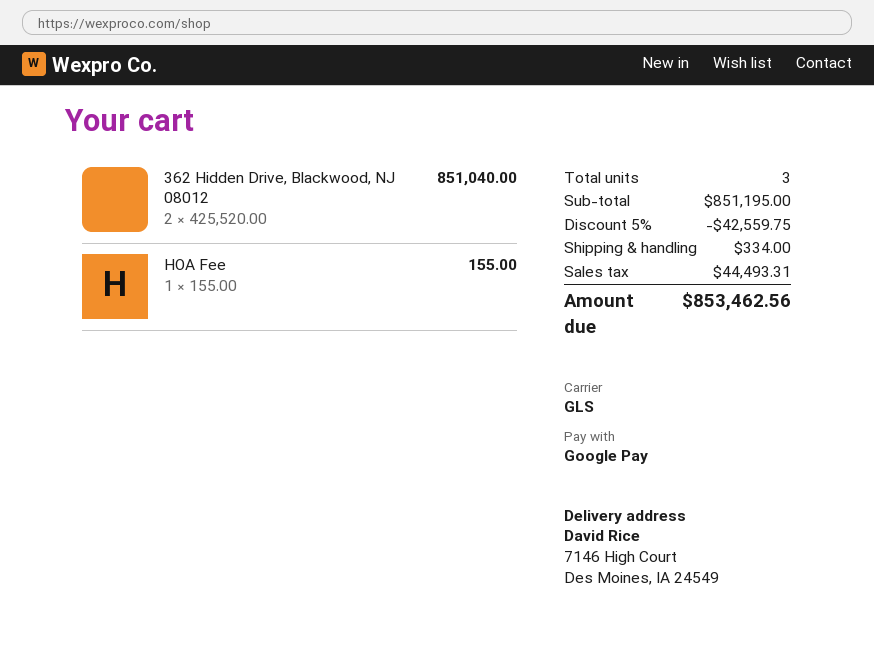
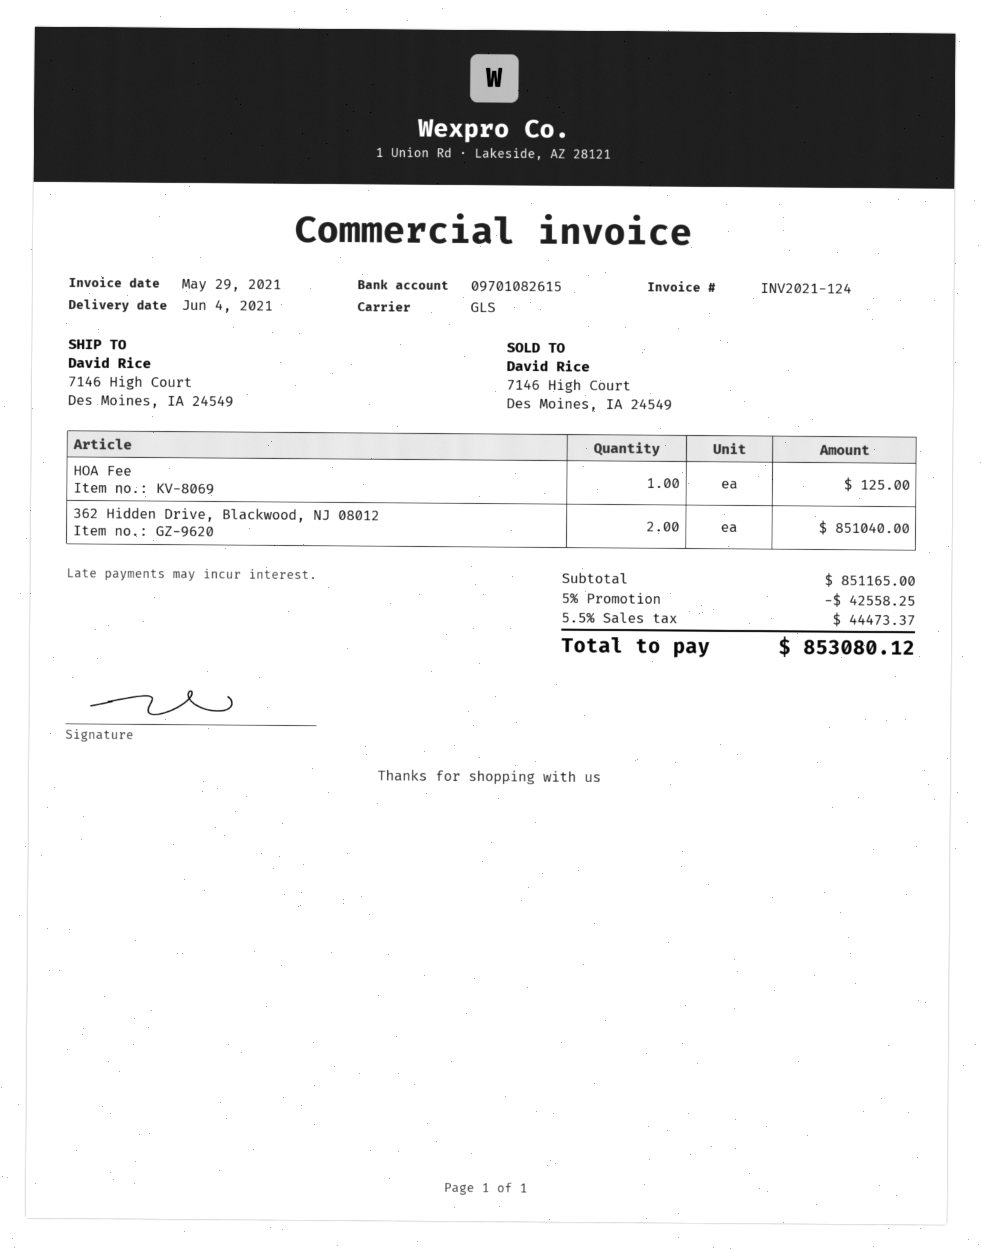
HOA Fee: 1 for 155.00 -> 1 for 125.00
subtotal: 851195.00 -> 851165.00
discount: 5% = 42559.75 -> 5% = 42558.25
shipping: 334.00 -> none
tax: 44493.31 -> 44473.37
total: 853462.56 -> 853080.12

